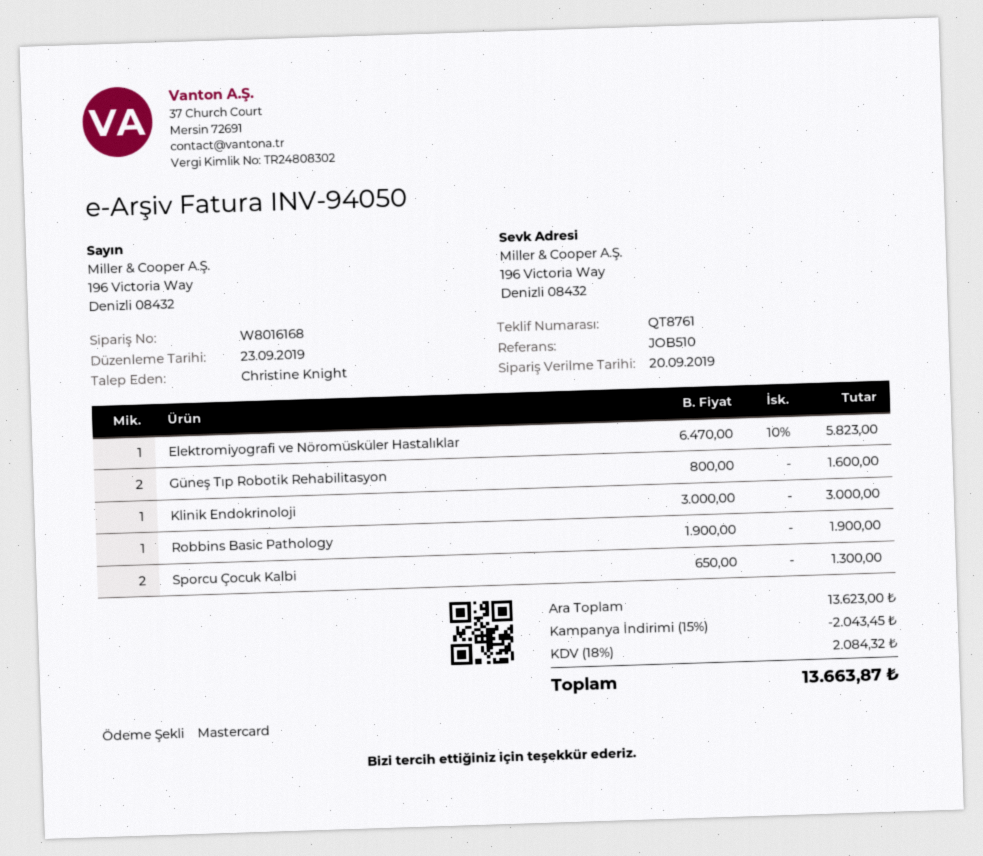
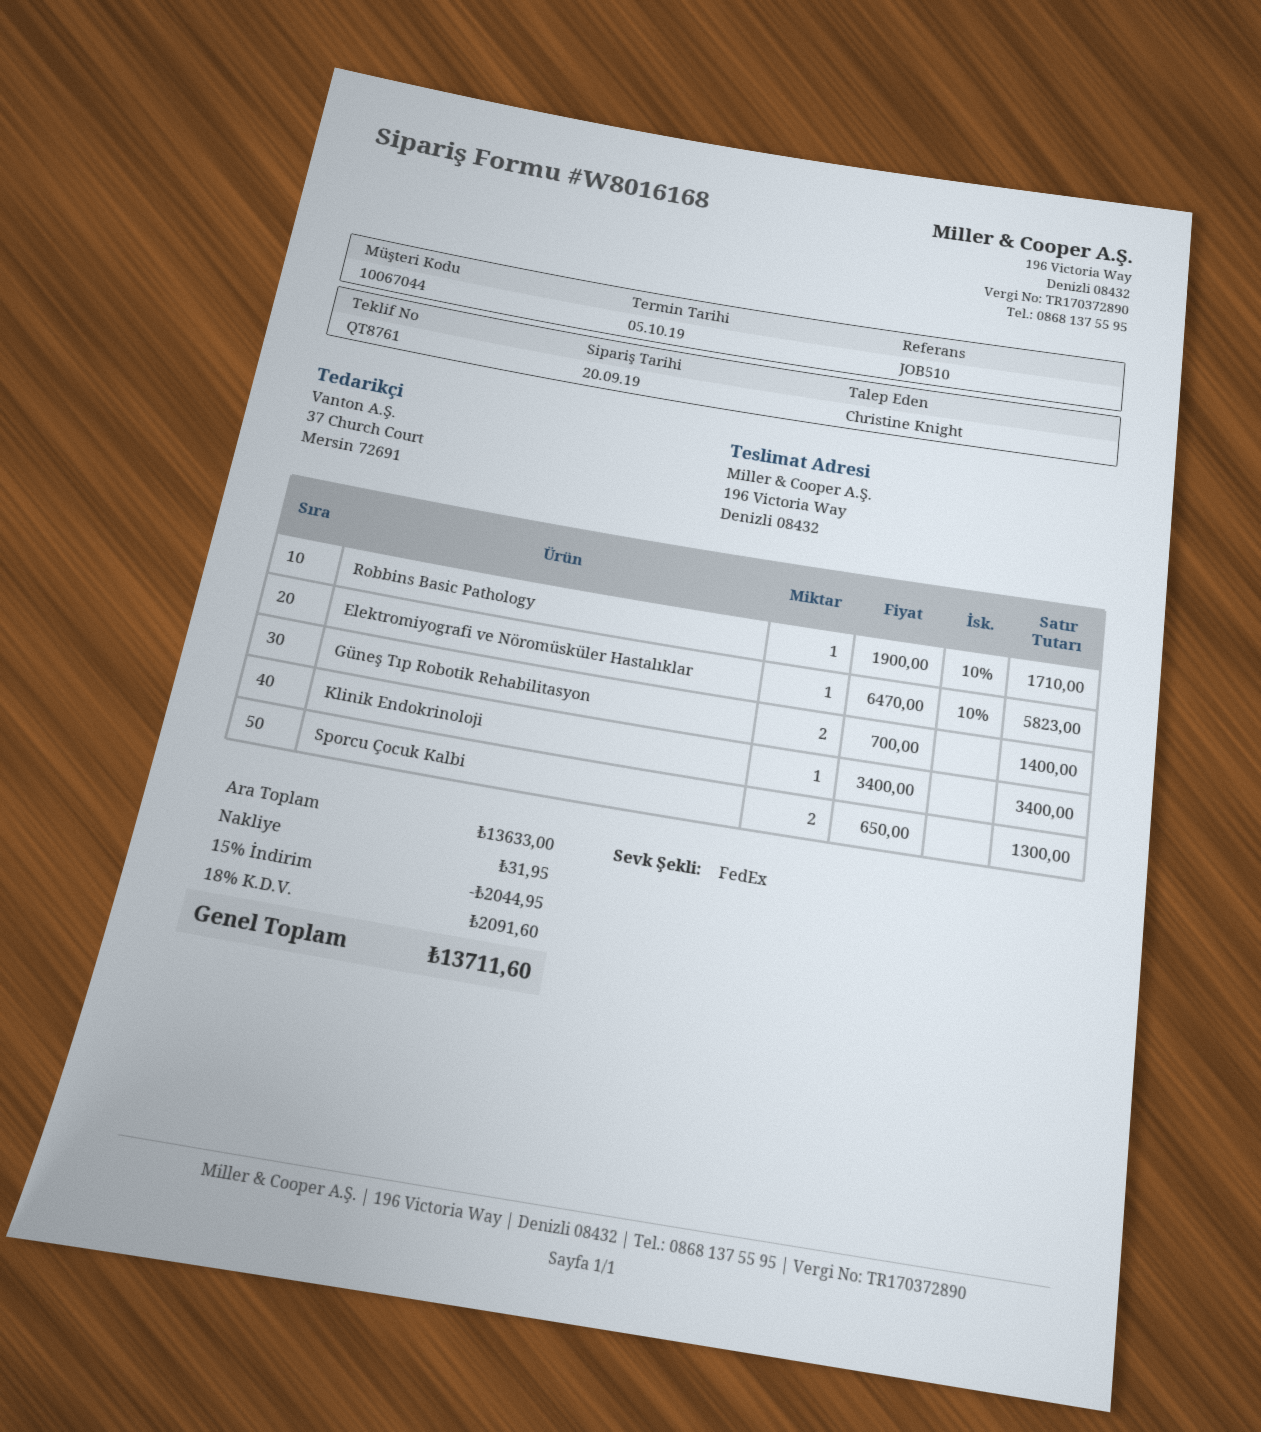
Güneş Tıp Robotik Rehabilitasyon: 2 x 800.00 = 1600.00 -> 2 x 700.00 = 1400.00
Klinik Endokrinoloji: 1 x 3000.00 = 3000.00 -> 1 x 3400.00 = 3400.00
Robbins Basic Pathology: 1 x 1900.00 = 1900.00 -> 1 x 1900.00 - 10% = 1710.00
subtotal: 13623.00 -> 13633.00
discount: 15% = 2043.45 -> 15% = 2044.95
shipping: none -> 31.95
tax: 18% = 2084.32 -> 18% = 2091.60
total: 13663.87 -> 13711.60

